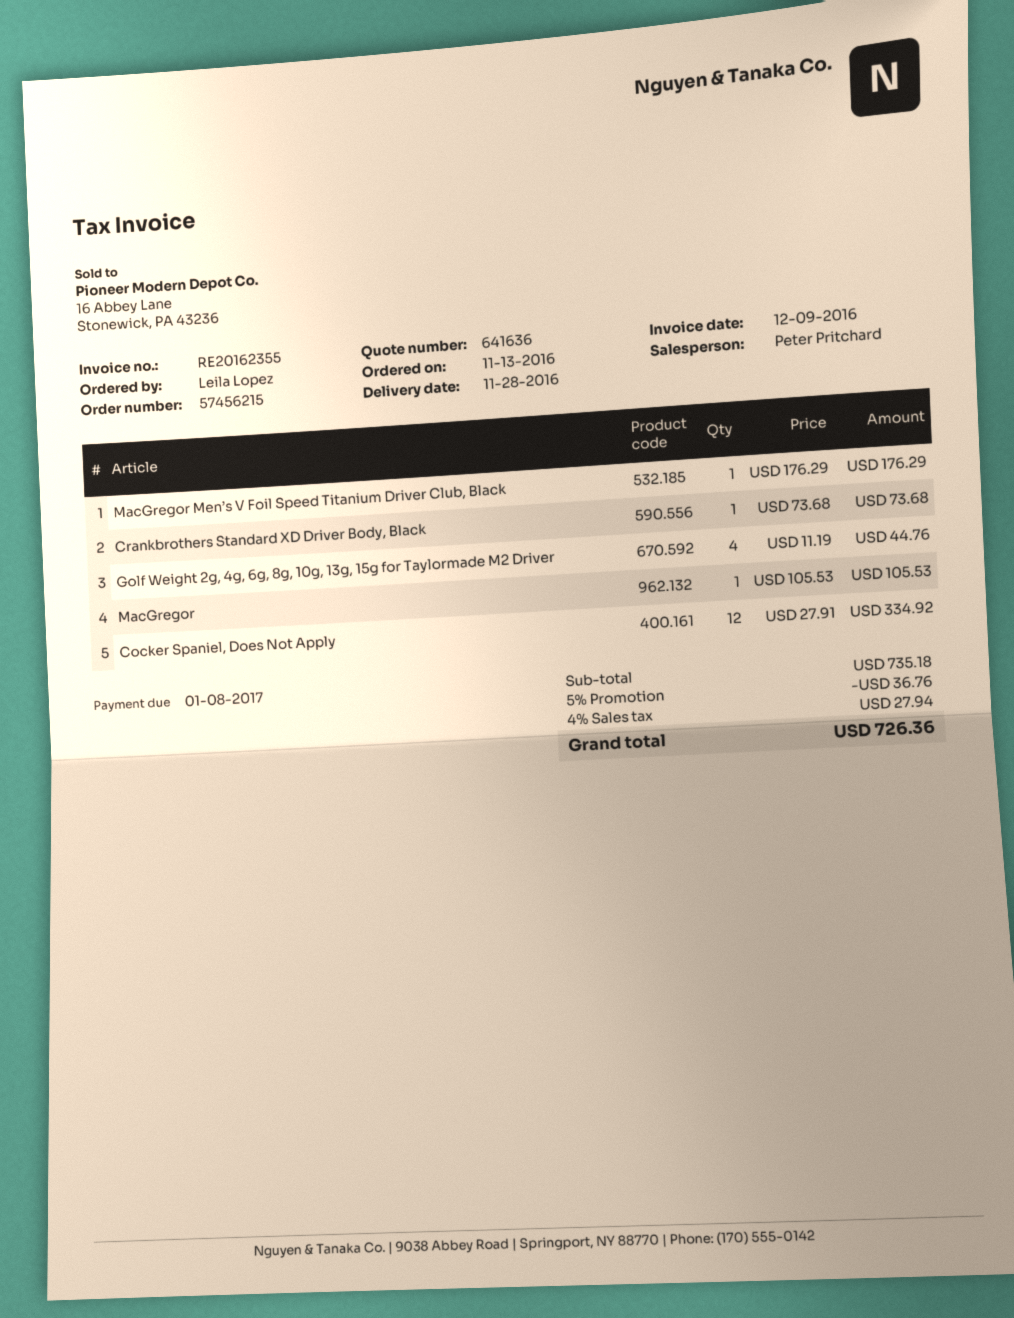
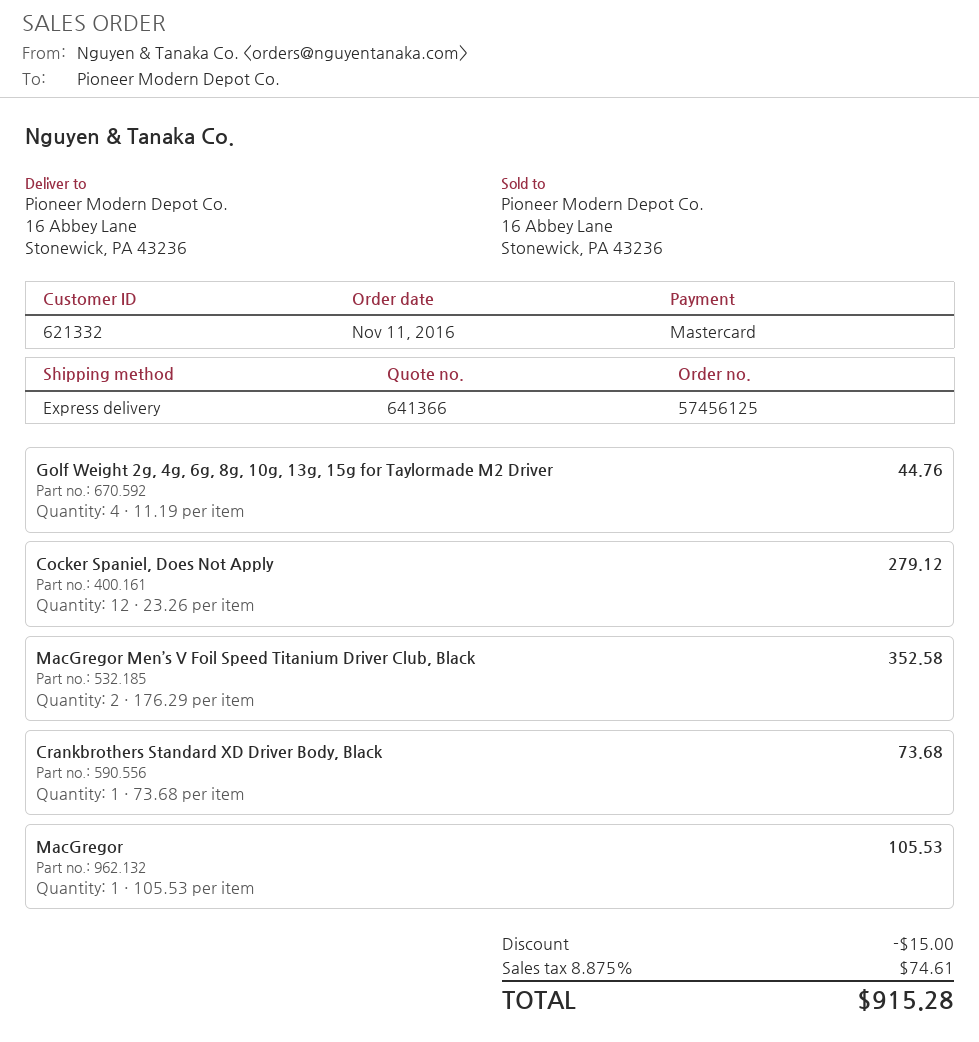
quote number: 641636 -> 641366
order number: 57456215 -> 57456125
order date: 2016-11-13 -> 2016-11-11
MacGregor Men’s V Foil Speed Titanium Driver Club, Black: 1 x 176.29 = 176.29 -> 2 x 176.29 = 352.58
Cocker Spaniel, Does Not Apply: 12 x 27.91 = 334.92 -> 12 x 23.26 = 279.12
discount: 36.76 -> 15.00
tax: 4% = 27.94 -> 8.875% = 74.61
total: 726.36 -> 915.28

